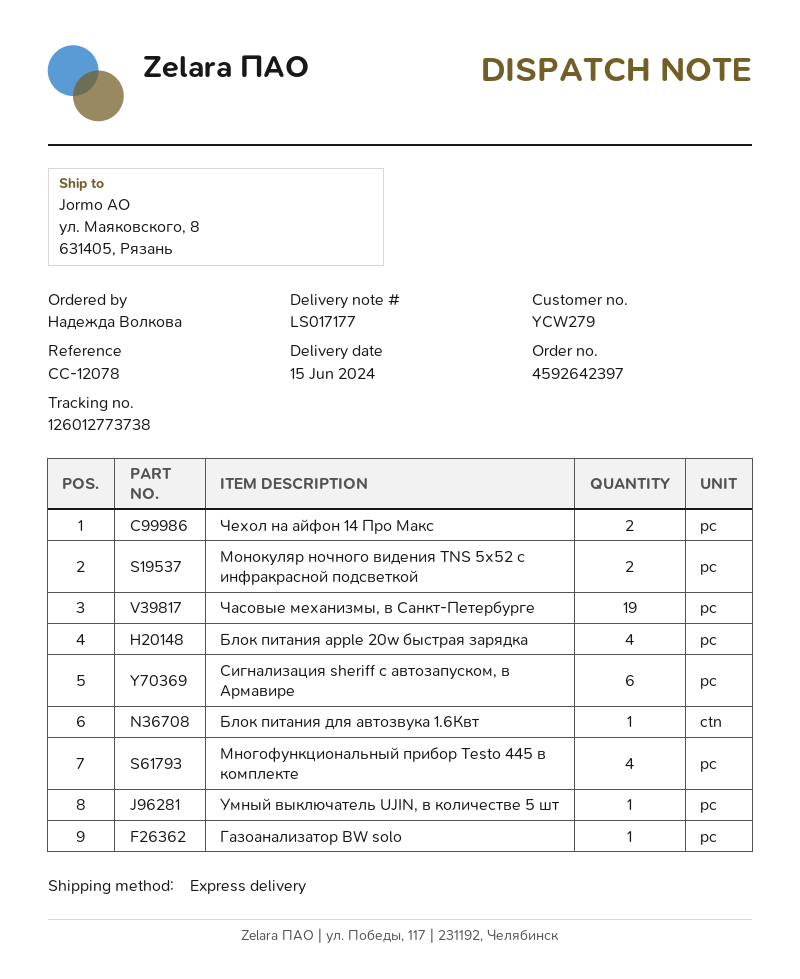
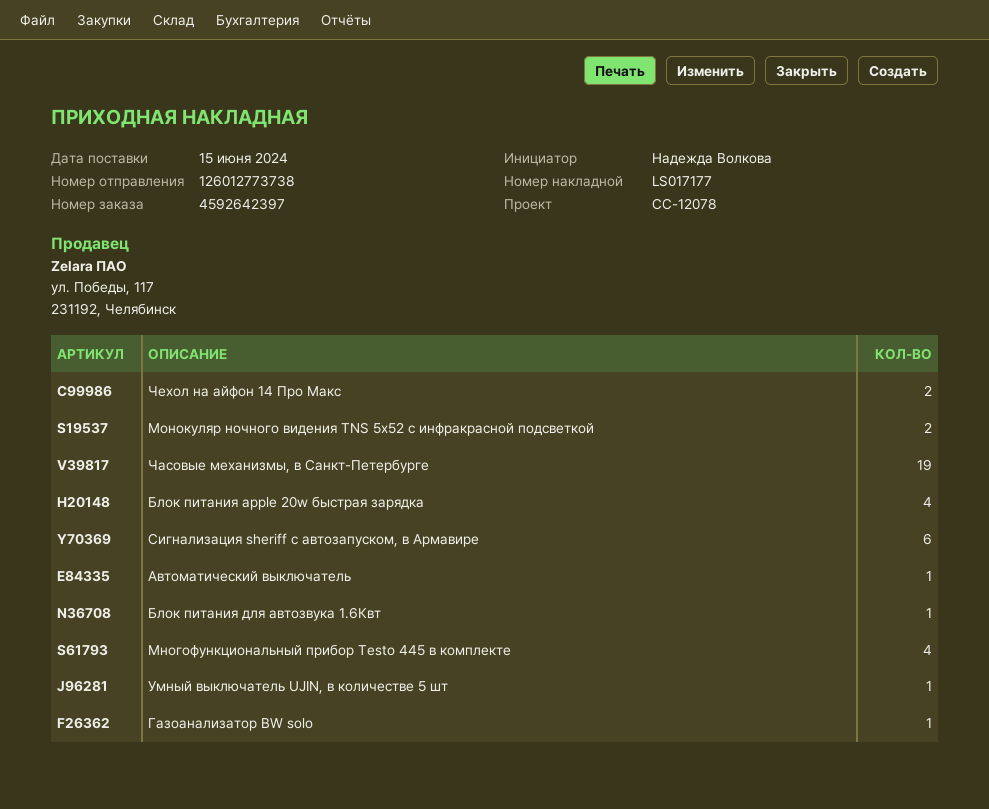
Автоматический выключатель: none -> 1

